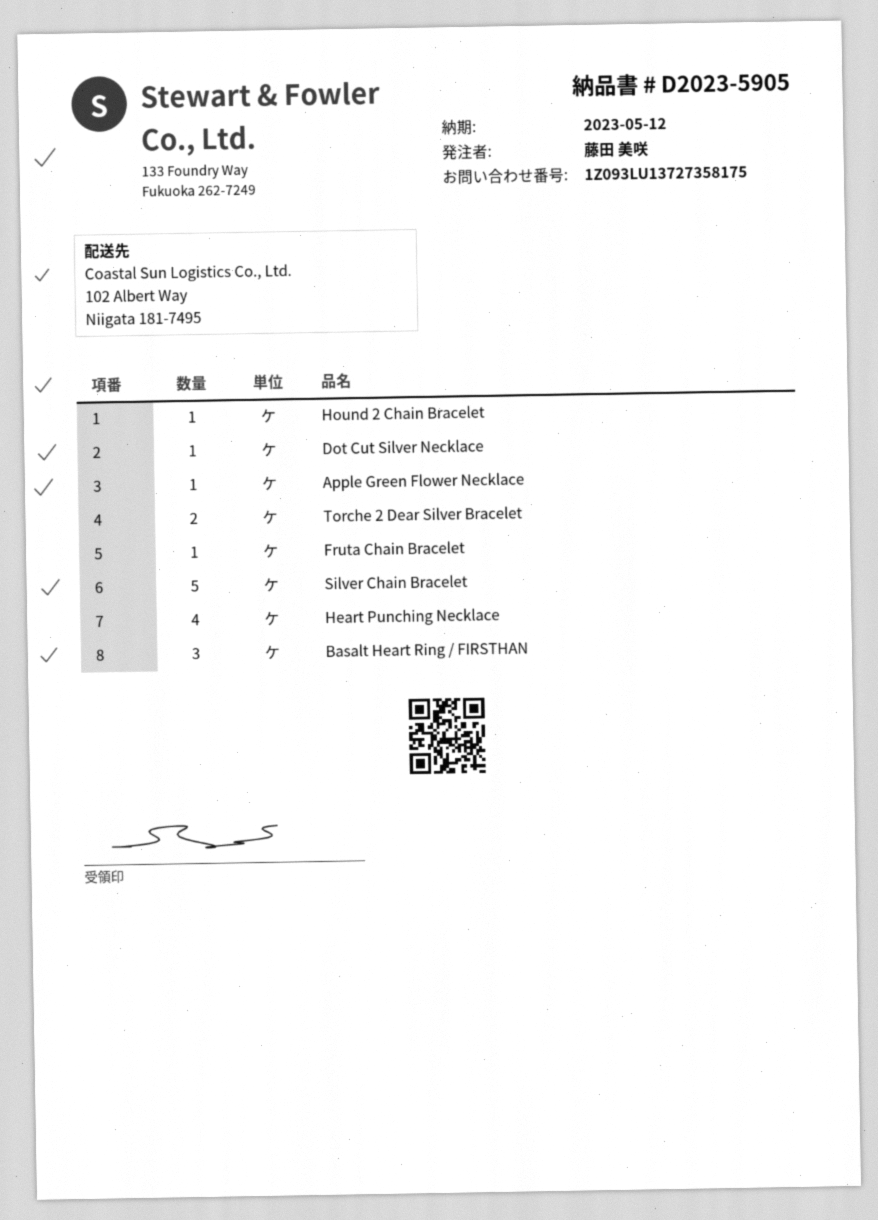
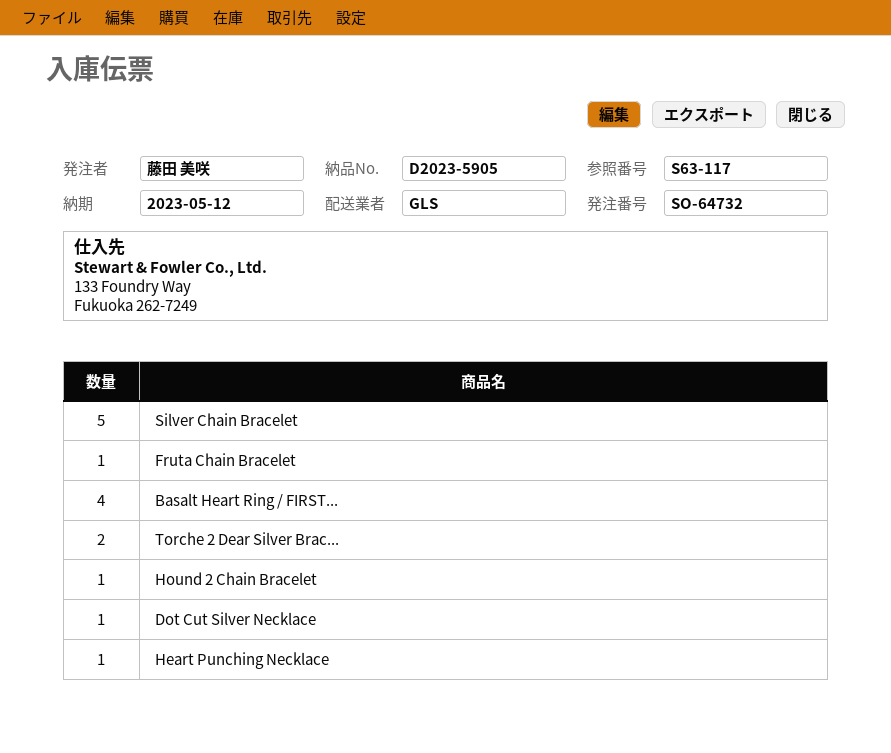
Apple Green Flower Necklace: 1 -> none
Heart Punching Necklace: 4 -> 1
Basalt Heart Ring / FIRSTHAN: 3 -> 4

